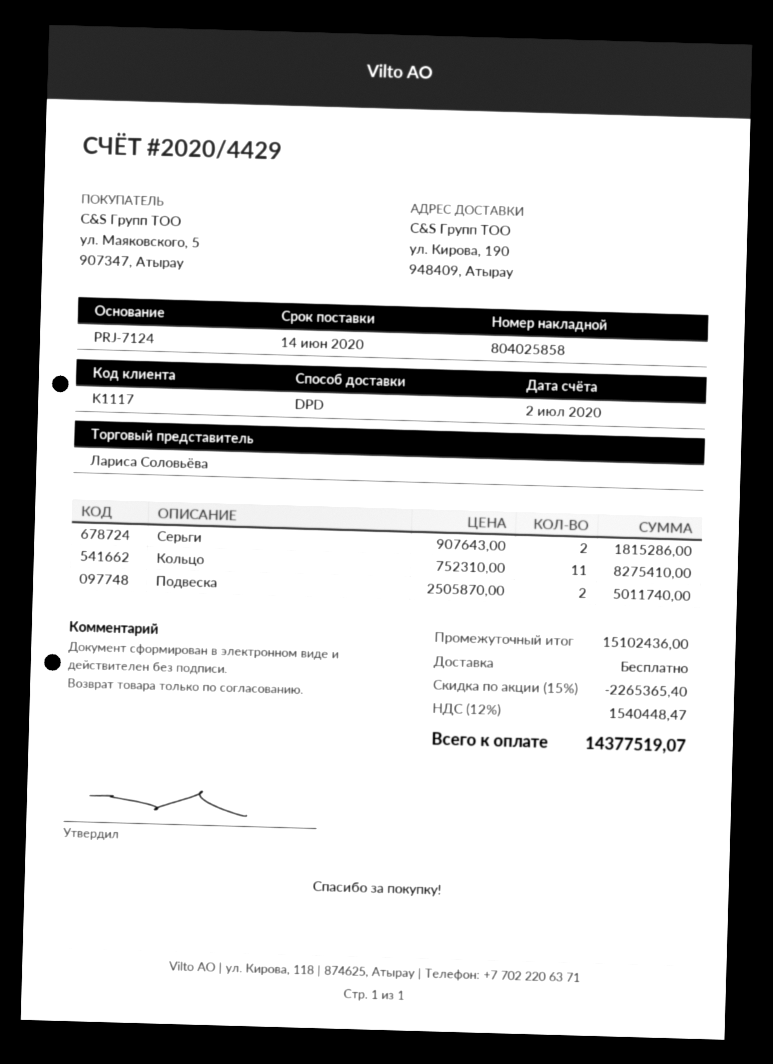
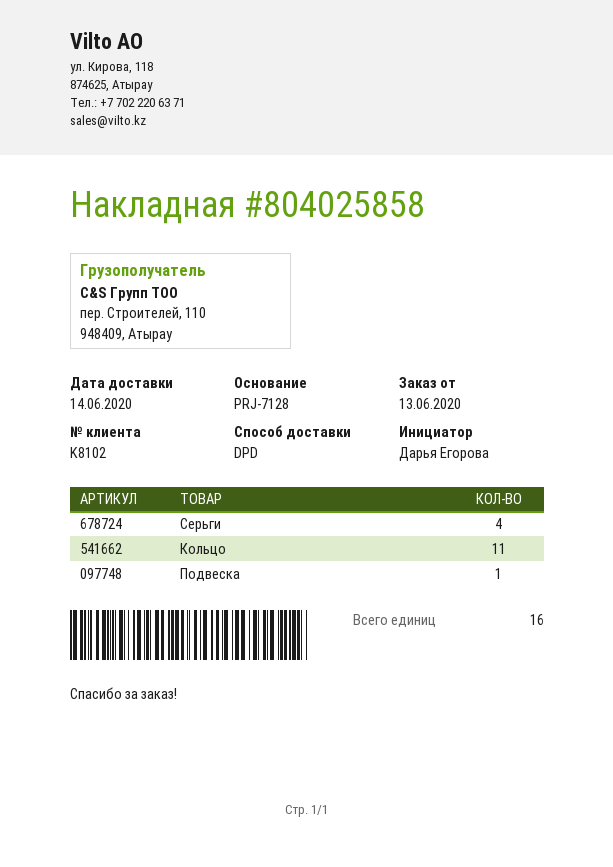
customer number: K1117 -> K8102
reference: PRJ-7124 -> PRJ-7128
ship to: ул. Кирова, 190, 948409, Атырау -> пер. Строителей, 110, 948409, Атырау
Серьги: 2 -> 4
Подвеска: 2 -> 1

